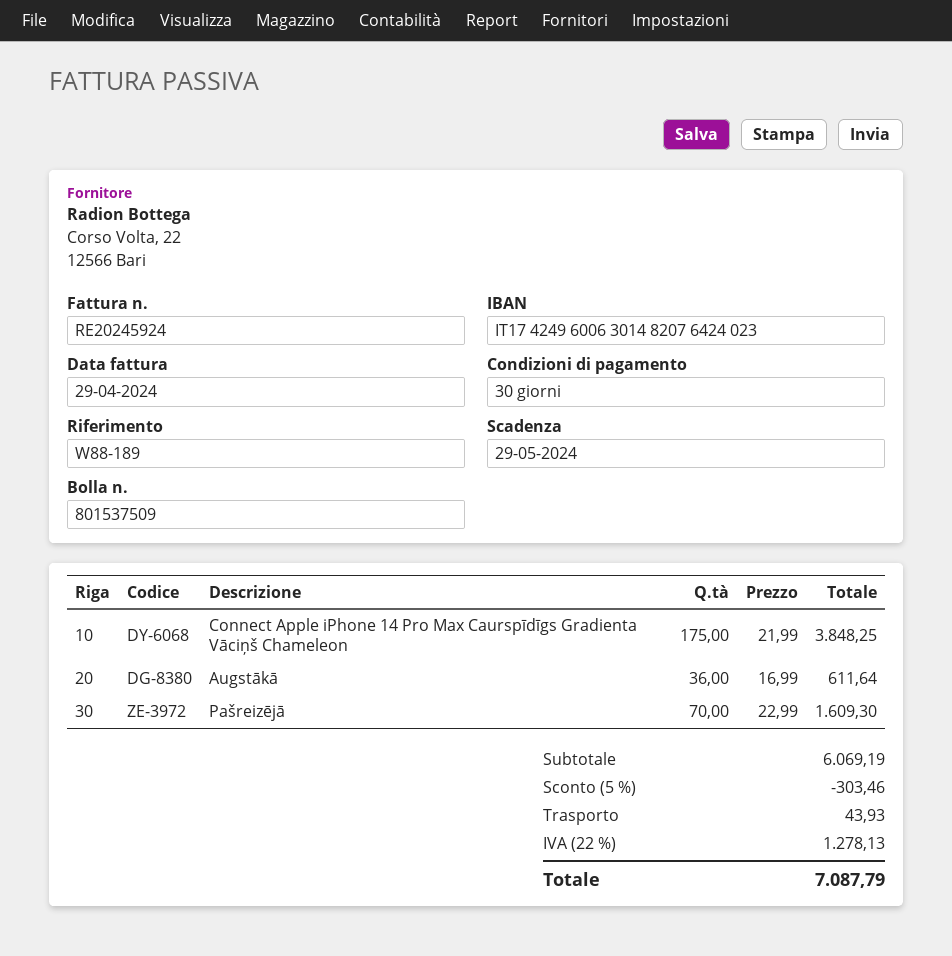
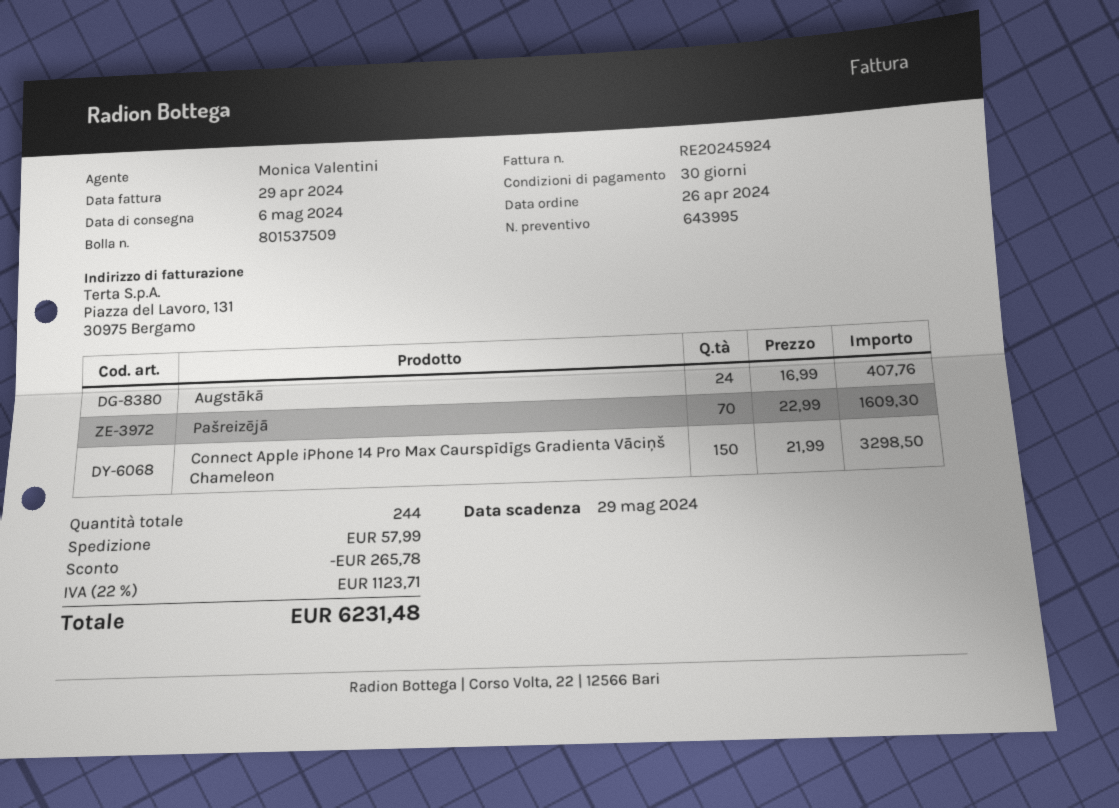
Connect Apple iPhone 14 Pro Max Caurspīdīgs Gradienta Vāciņš Chameleon: 175 x 21.99 = 3848.25 -> 150 x 21.99 = 3298.50
Augstākā: 36 x 16.99 = 611.64 -> 24 x 16.99 = 407.76
discount: 303.46 -> 265.78
shipping: 43.93 -> 57.99
tax: 22% = 1278.13 -> 22% = 1123.71
total: 7087.79 -> 6231.48

